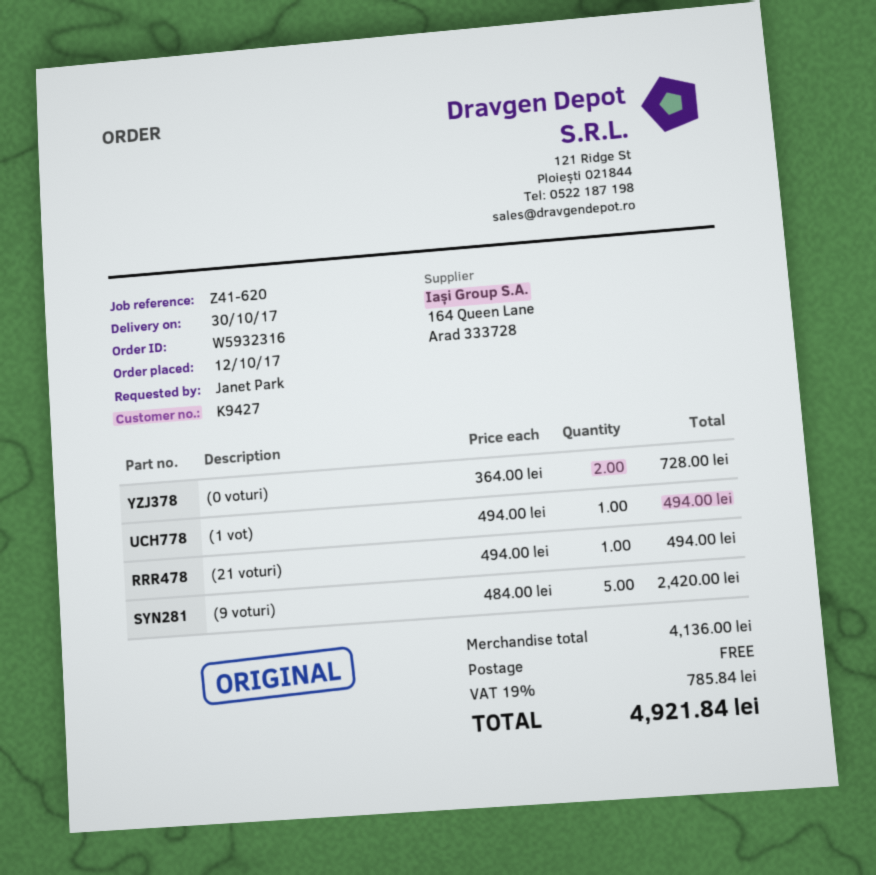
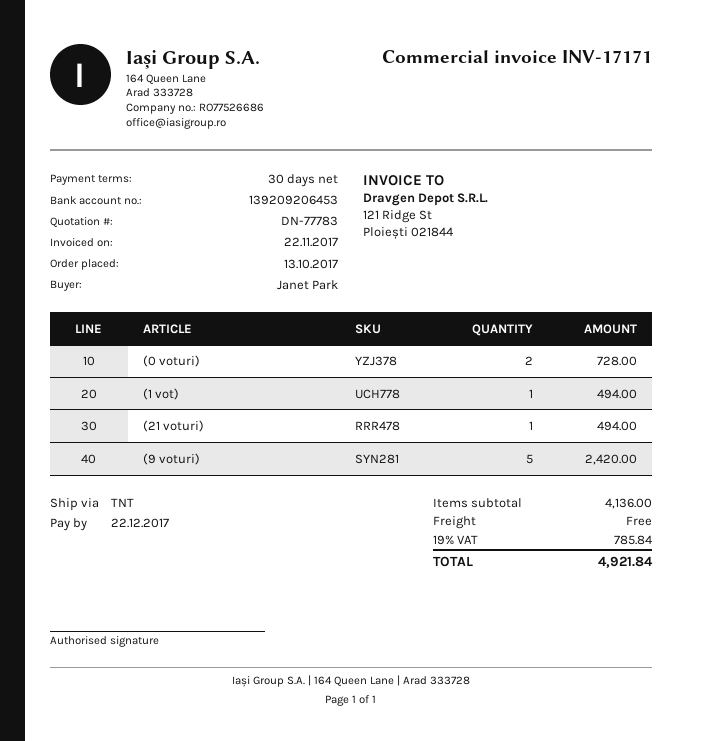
order date: 2017-10-12 -> 2017-10-13

